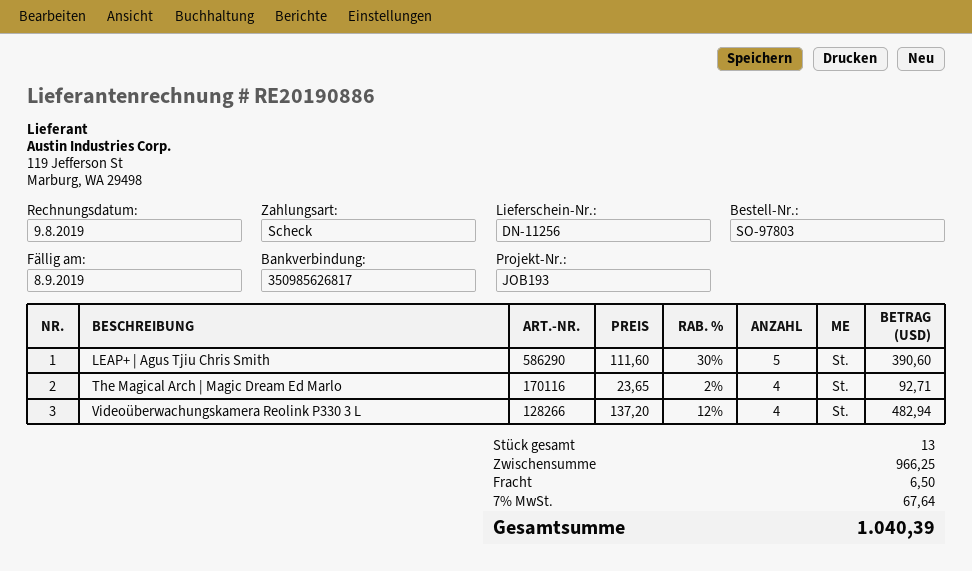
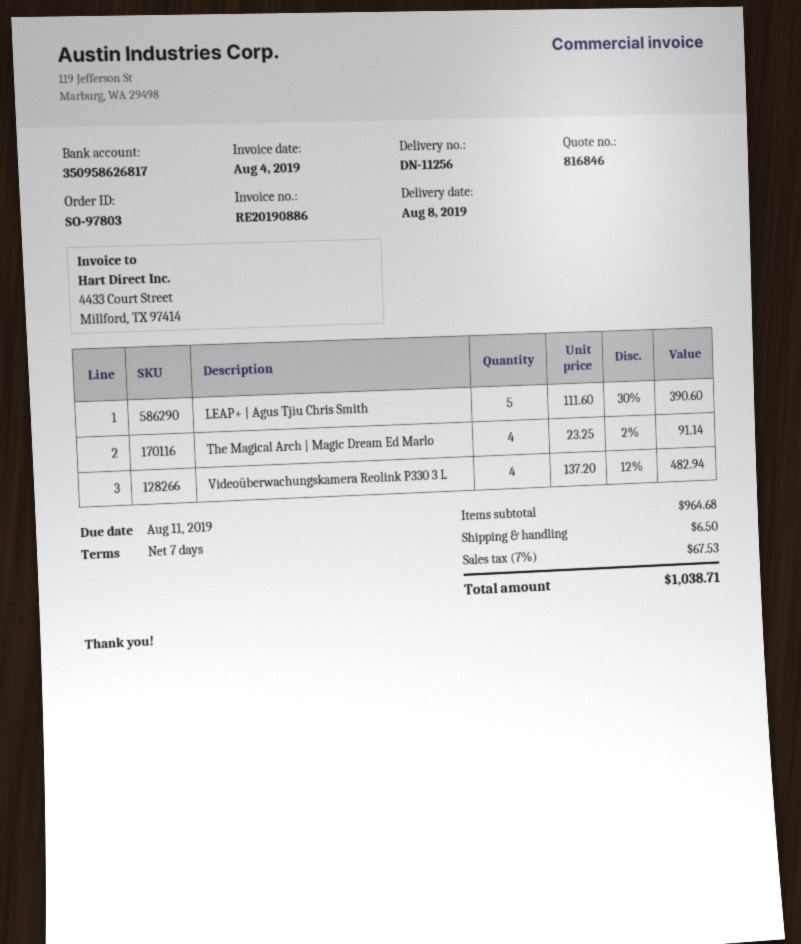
invoice date: 2019-08-09 -> 2019-08-04
due date: 2019-09-08 -> 2019-08-11
bank account: 350985626817 -> 350958626817
The Magical Arch | Magic Dream Ed Marlo: 4 x 23.65 - 2% = 92.71 -> 4 x 23.25 - 2% = 91.14
subtotal: 966.25 -> 964.68
tax: 7% = 67.64 -> 7% = 67.53
total: 1040.39 -> 1038.71

